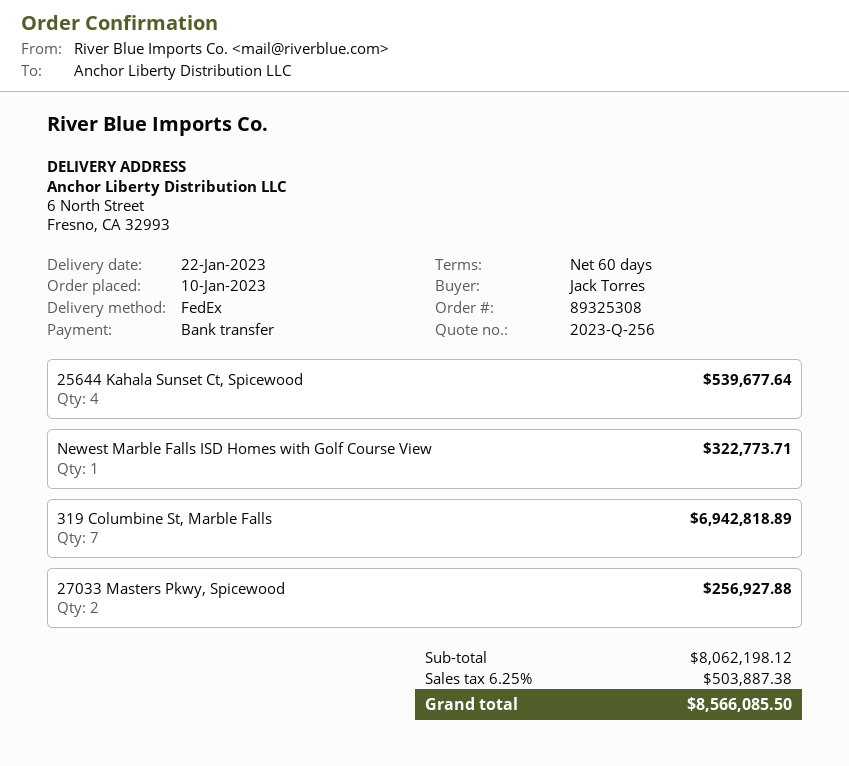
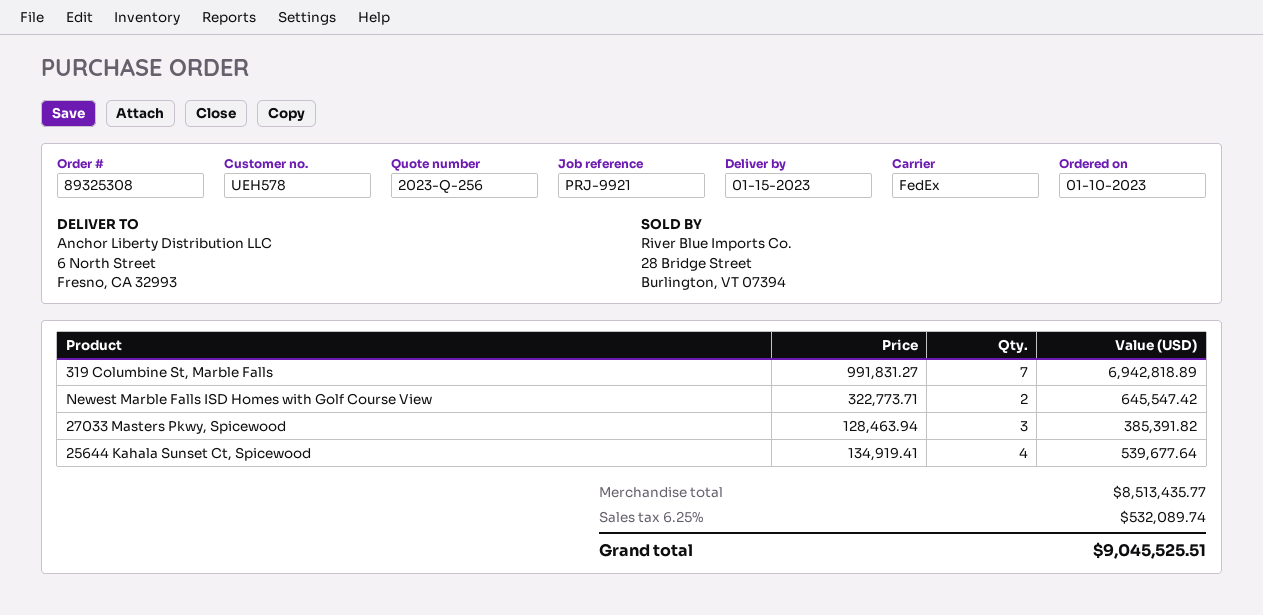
delivery date: 2023-01-22 -> 2023-01-15
Newest Marble Falls ISD Homes with Golf Course View: 1 for 322773.71 -> 2 for 645547.42
27033 Masters Pkwy, Spicewood: 2 for 256927.88 -> 3 for 385391.82
subtotal: 8062198.12 -> 8513435.77
tax: 6.25% = 503887.38 -> 6.25% = 532089.74
total: 8566085.50 -> 9045525.51

